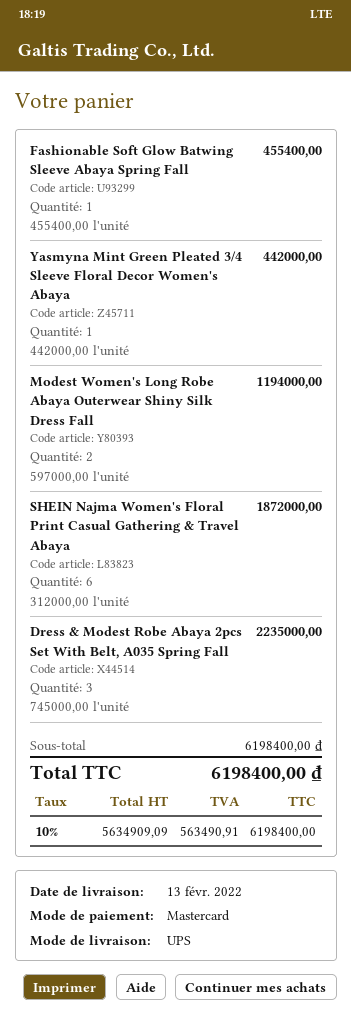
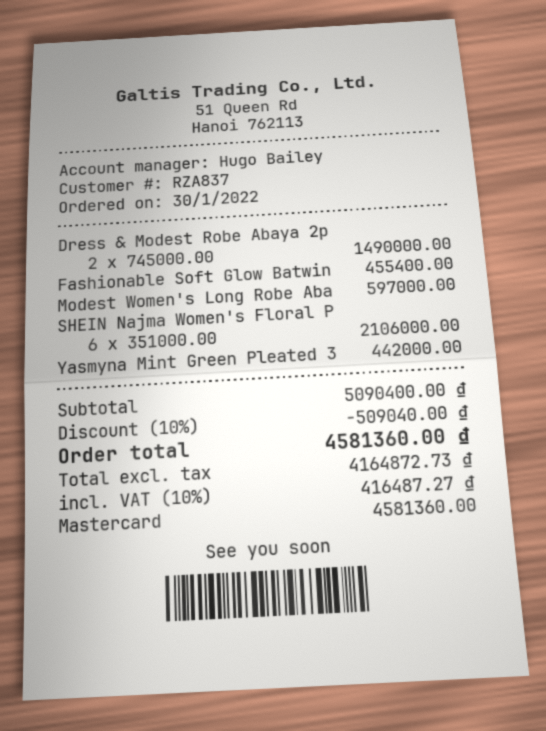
Modest Women's Long Robe Abaya Outerwear Shiny Silk Dress Fall: 2 x 597000.00 = 1194000.00 -> 1 x 597000.00 = 597000.00
SHEIN Najma Women's Floral Print Casual Gathering & Travel Abaya: 6 x 312000.00 = 1872000.00 -> 6 x 351000.00 = 2106000.00
Dress & Modest Robe Abaya 2pcs Set With Belt, A035 Spring Fall: 3 x 745000.00 = 2235000.00 -> 2 x 745000.00 = 1490000.00
subtotal: 6198400.00 -> 5090400.00
discount: none -> 10% = 509040.00
net: 5634909.09 -> 4164872.73
tax: 10% = 563490.91 -> 10% = 416487.27
total: 6198400.00 -> 4581360.00

